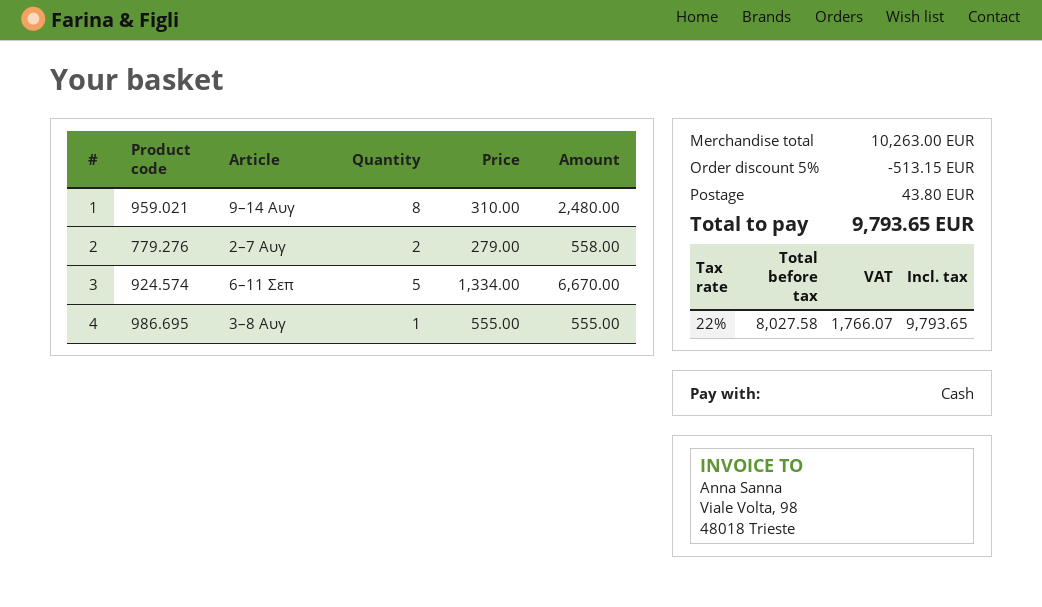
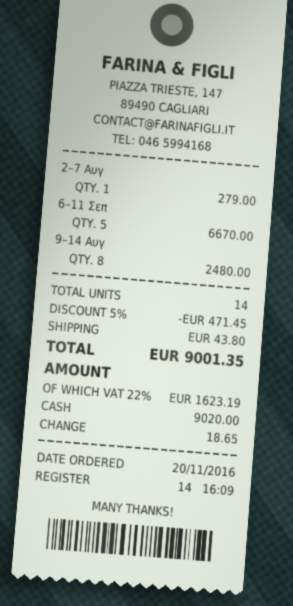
2–7 Αυγ: 2 for 558.00 -> 1 for 279.00
3–8 Αυγ: 1 for 555.00 -> none
discount: 5% = 513.15 -> 5% = 471.45
tax: 22% = 1766.07 -> 22% = 1623.19
total: 9793.65 -> 9001.35

